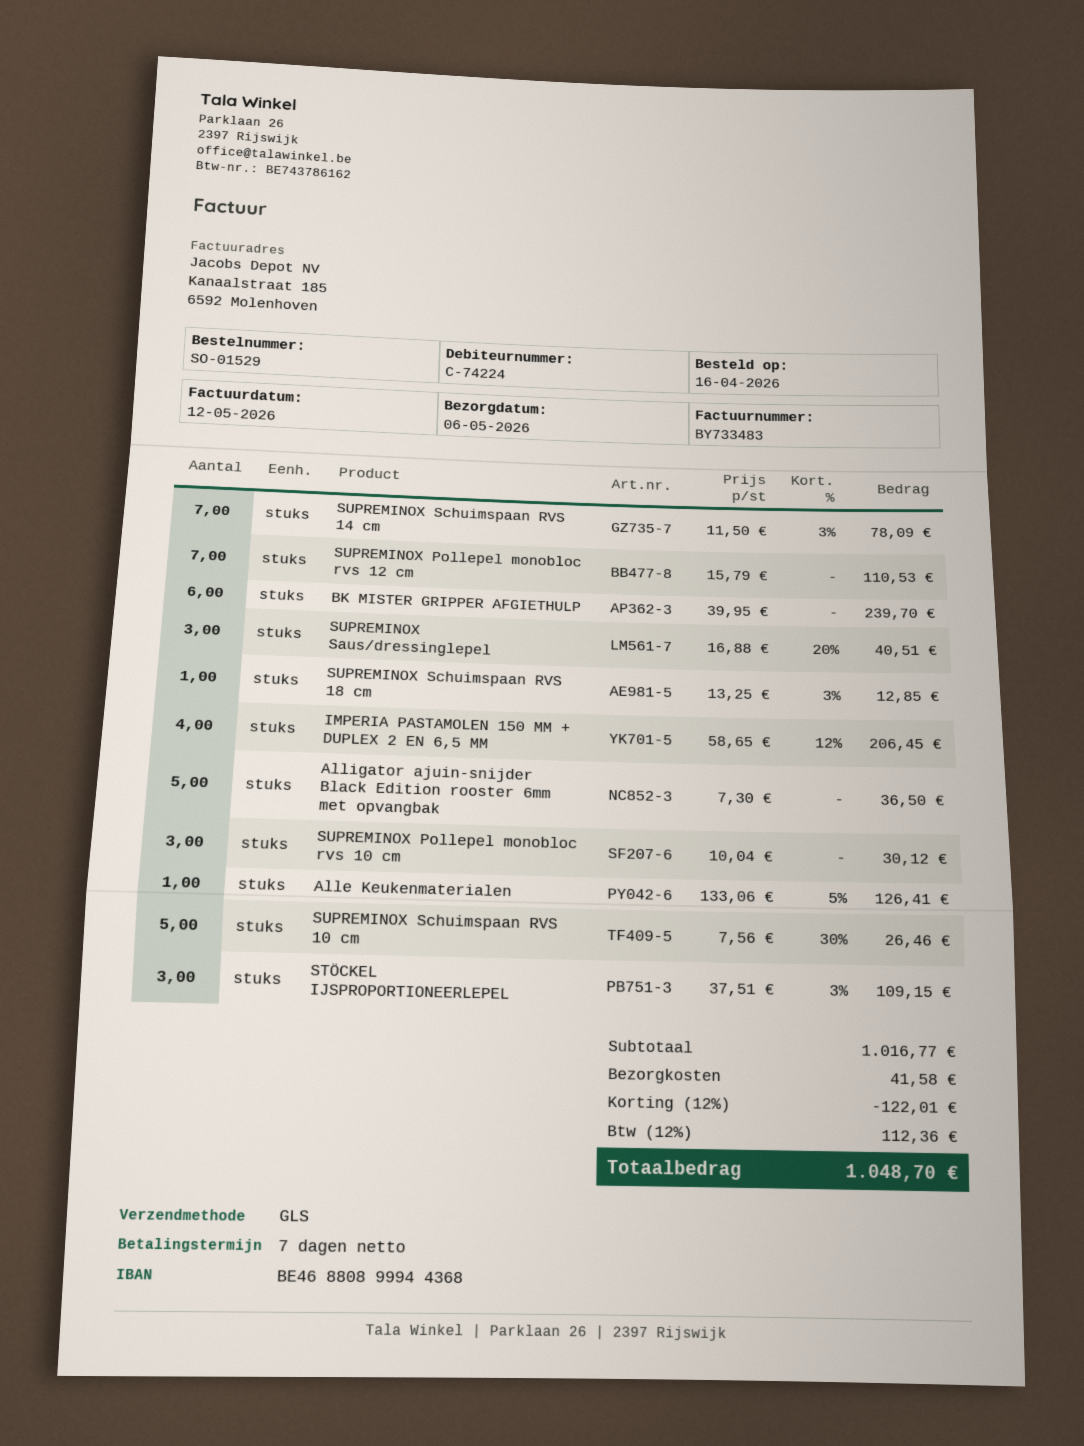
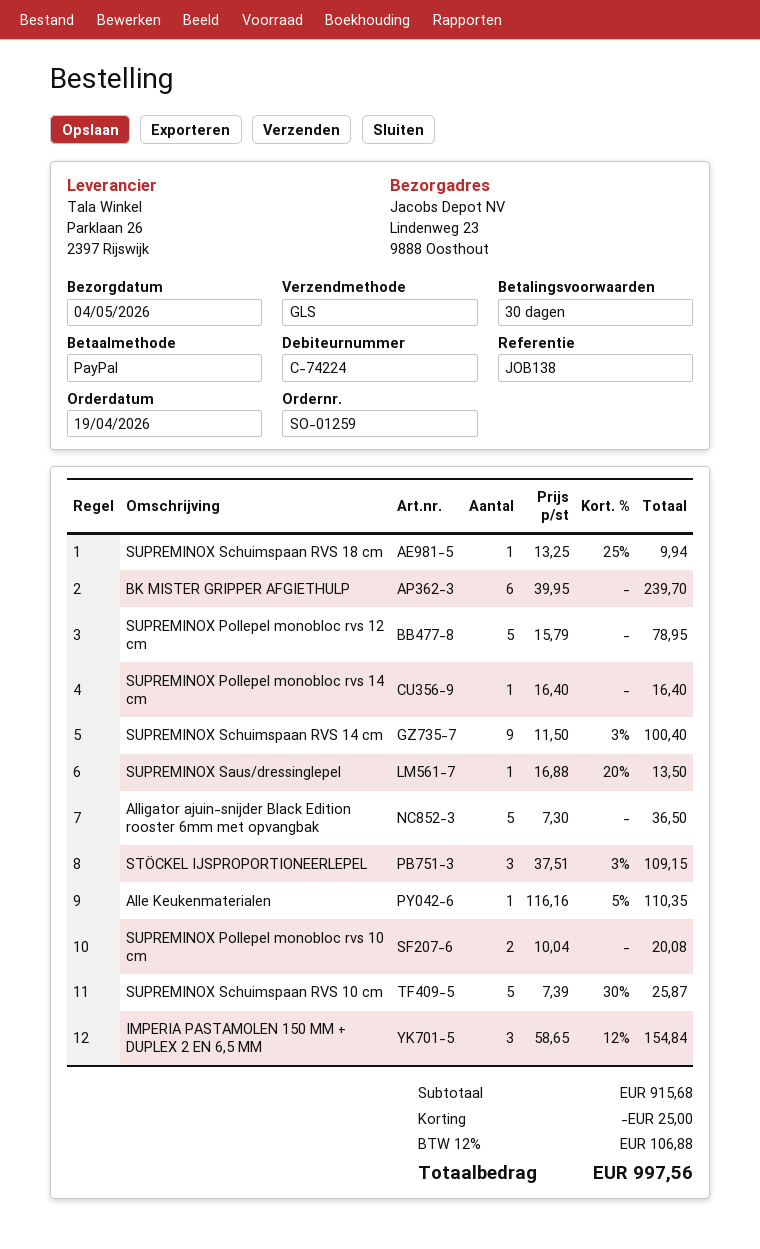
order number: SO-01529 -> SO-01259
order date: 2026-04-16 -> 2026-04-19
delivery date: 2026-05-06 -> 2026-05-04
payment terms: 7 days -> 30 days
SUPREMINOX Schuimspaan RVS 14 cm: 7 x 11.50 - 3% = 78.09 -> 9 x 11.50 - 3% = 100.40
SUPREMINOX Pollepel monobloc rvs 12 cm: 7 x 15.79 = 110.53 -> 5 x 15.79 = 78.95
SUPREMINOX Saus/dressinglepel: 3 x 16.88 - 20% = 40.51 -> 1 x 16.88 - 20% = 13.50
SUPREMINOX Schuimspaan RVS 18 cm: 1 x 13.25 - 3% = 12.85 -> 1 x 13.25 - 25% = 9.94
IMPERIA PASTAMOLEN 150 MM + DUPLEX 2 EN 6,5 MM: 4 x 58.65 - 12% = 206.45 -> 3 x 58.65 - 12% = 154.84
SUPREMINOX Pollepel monobloc rvs 10 cm: 3 x 10.04 = 30.12 -> 2 x 10.04 = 20.08
Alle Keukenmaterialen: 1 x 133.06 - 5% = 126.41 -> 1 x 116.16 - 5% = 110.35
SUPREMINOX Schuimspaan RVS 10 cm: 5 x 7.56 - 30% = 26.46 -> 5 x 7.39 - 30% = 25.87
SUPREMINOX Pollepel monobloc rvs 14 cm: none -> 1 x 16.40 = 16.40
subtotal: 1016.77 -> 915.68
discount: 122.01 -> 25.00
shipping: 41.58 -> none
tax: 12% = 112.36 -> 12% = 106.88
total: 1048.70 -> 997.56

